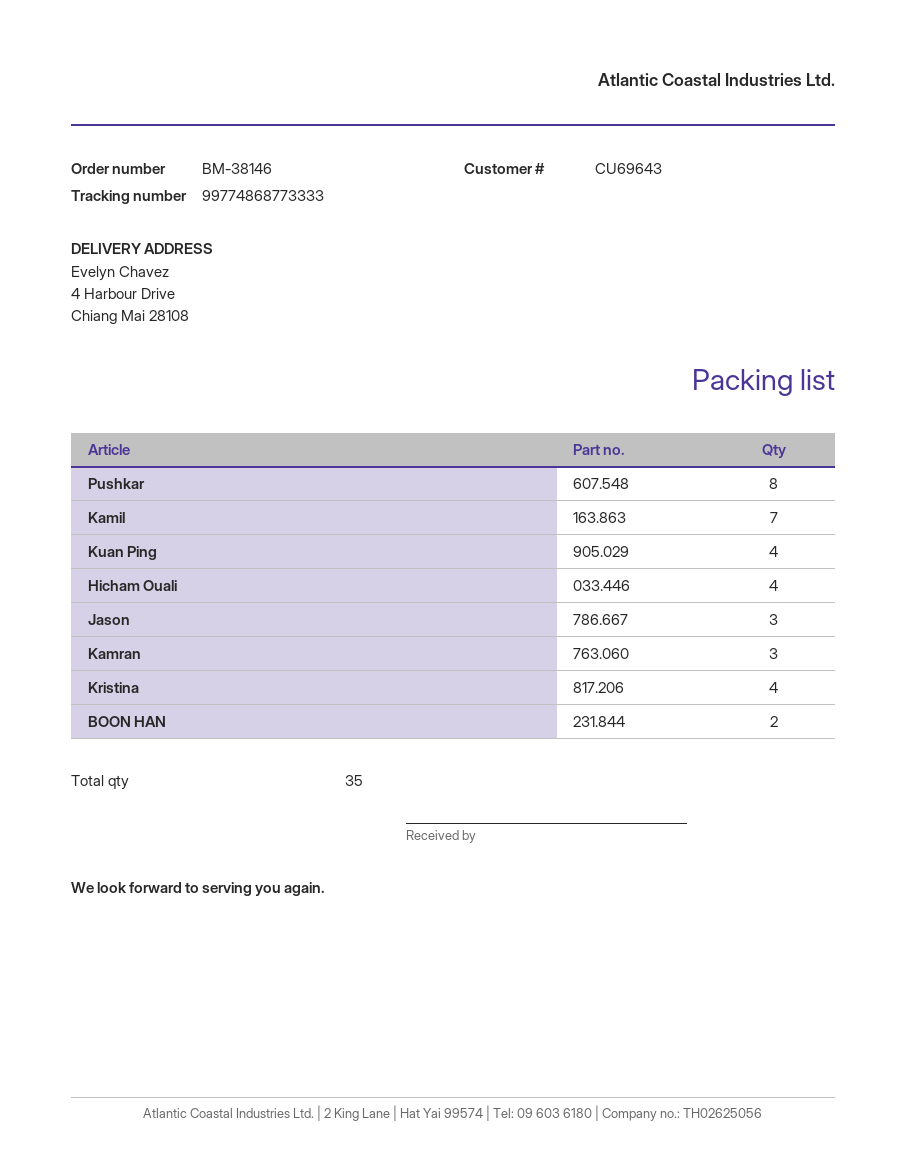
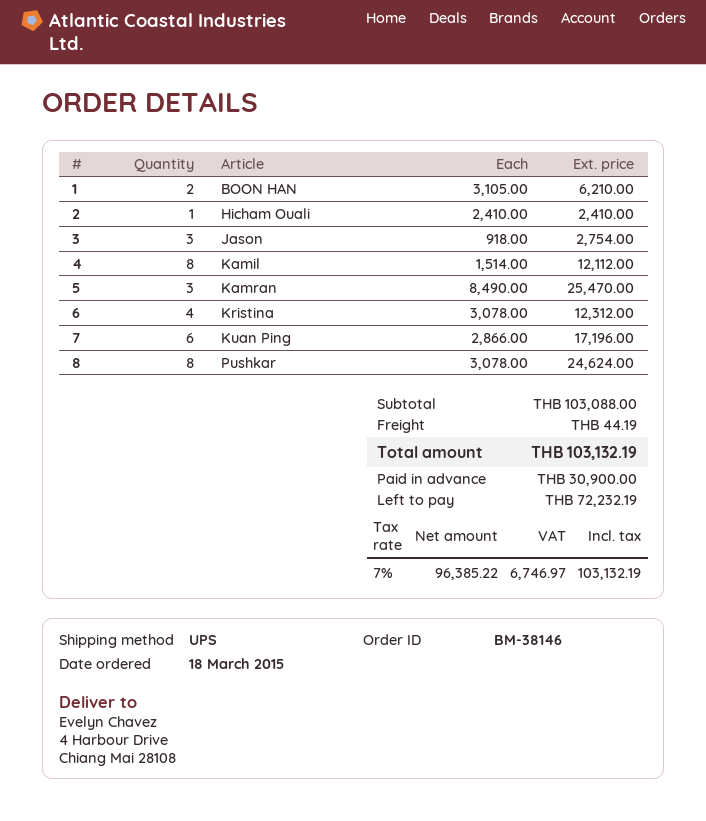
Kamil: 7 -> 8
Kuan Ping: 4 -> 6
Hicham Ouali: 4 -> 1

